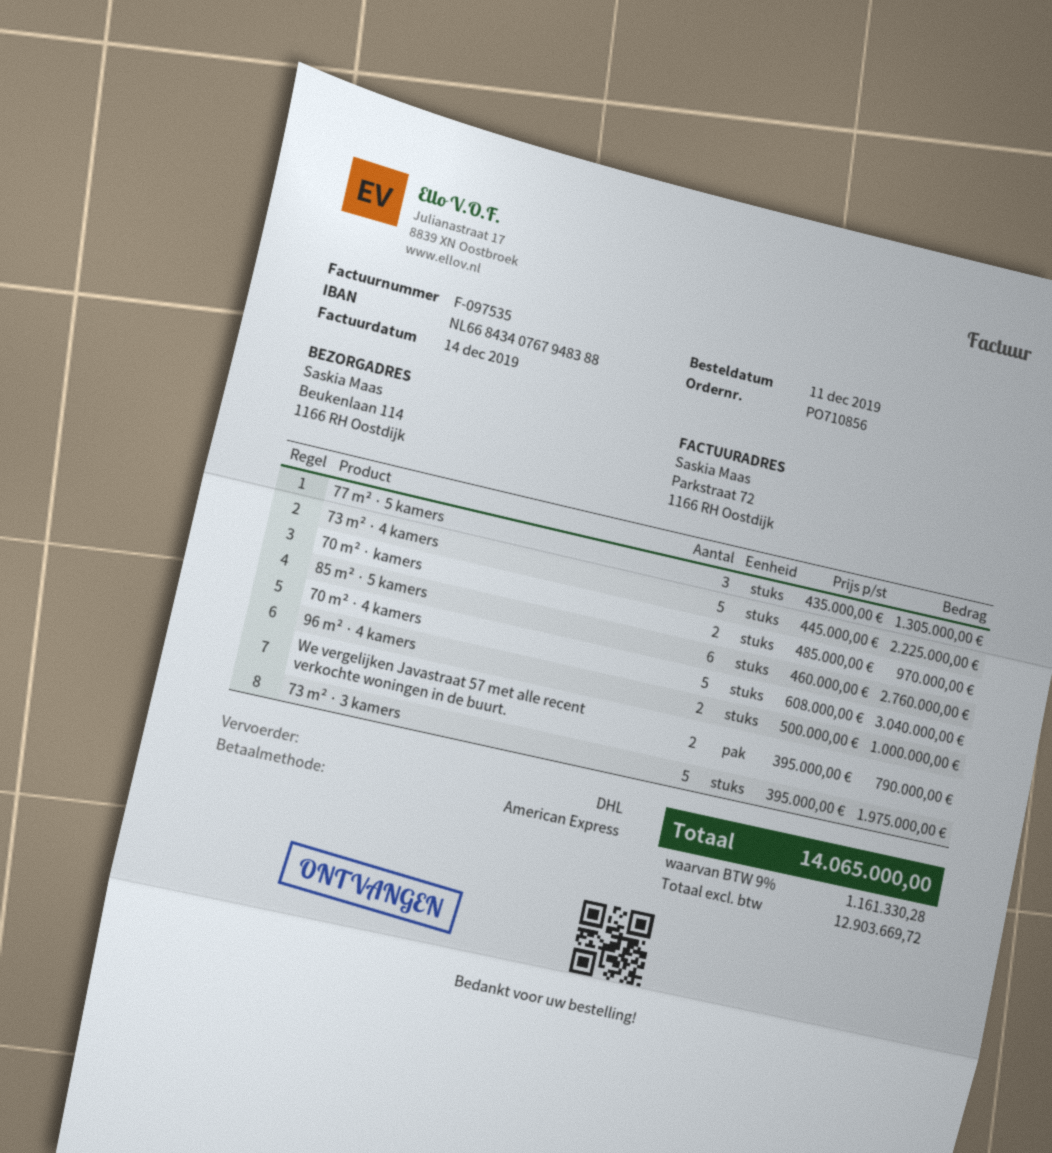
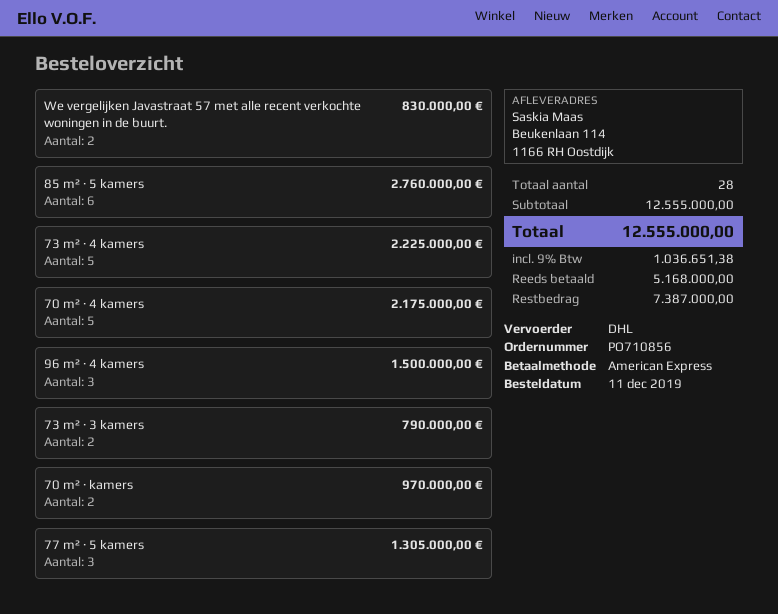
70 m² · 4 kamers: 5 for 3040000.00 -> 5 for 2175000.00
96 m² · 4 kamers: 2 for 1000000.00 -> 3 for 1500000.00
We vergelijken Javastraat 57 met alle recent verkochte woningen in de buurt.: 2 for 790000.00 -> 2 for 830000.00
73 m² · 3 kamers: 5 for 1975000.00 -> 2 for 790000.00
tax: 9% = 1161330.28 -> 9% = 1036651.38
total: 14065000.00 -> 12555000.00

